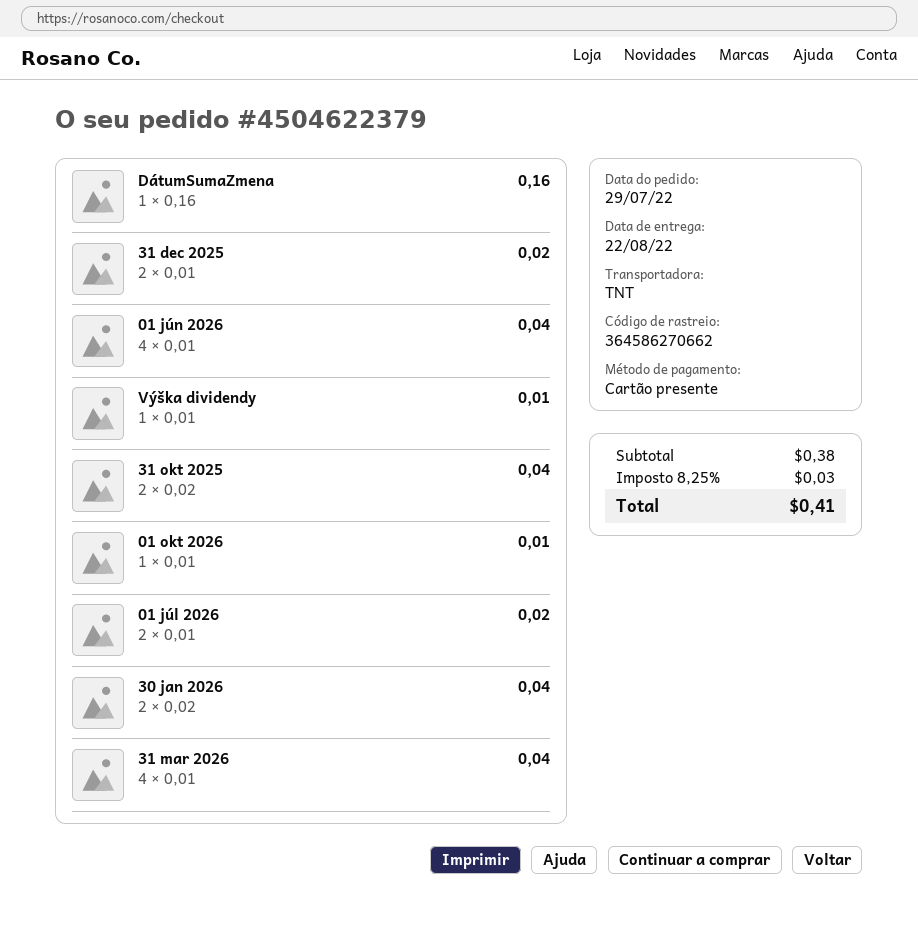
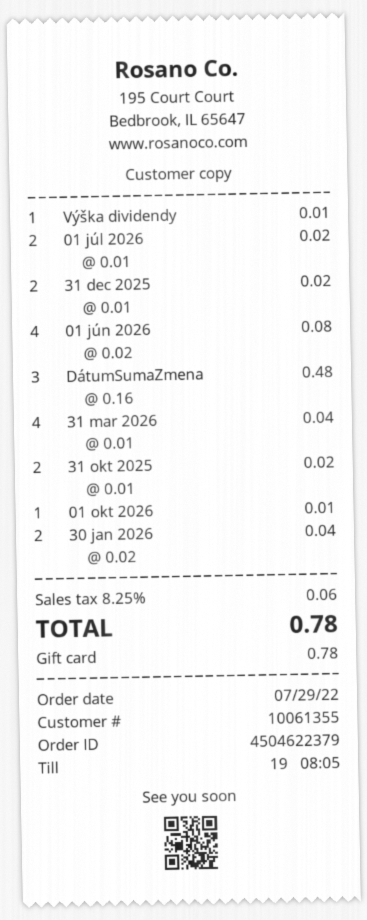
DátumSumaZmena: 1 x 0.16 = 0.16 -> 3 x 0.16 = 0.48
01 jún 2026: 4 x 0.01 = 0.04 -> 4 x 0.02 = 0.08
31 okt 2025: 2 x 0.02 = 0.04 -> 2 x 0.01 = 0.02
tax: 8.25% = 0.03 -> 8.25% = 0.06
total: 0.41 -> 0.78

